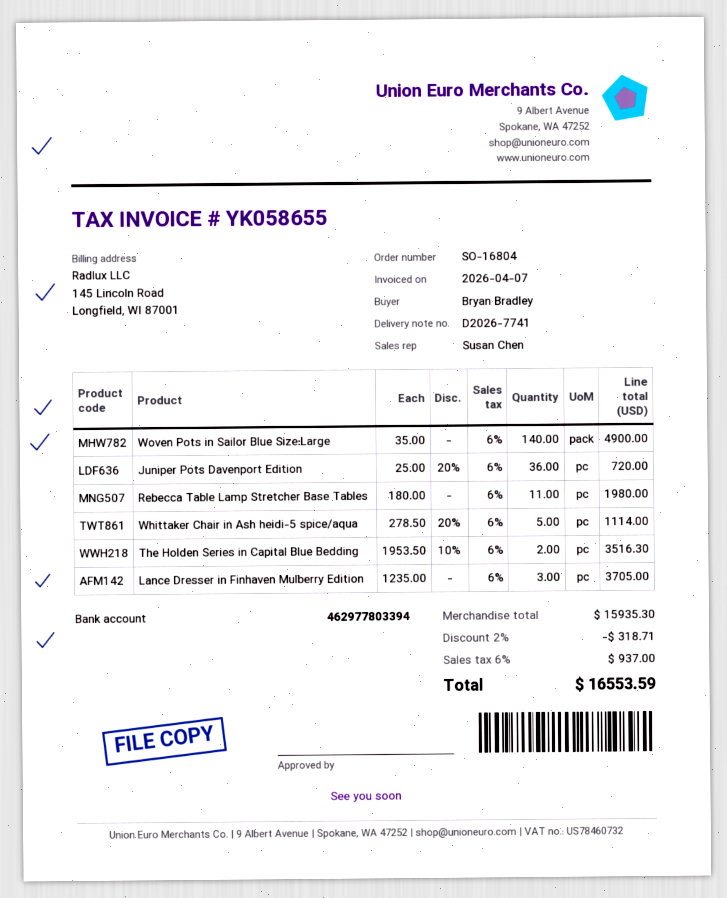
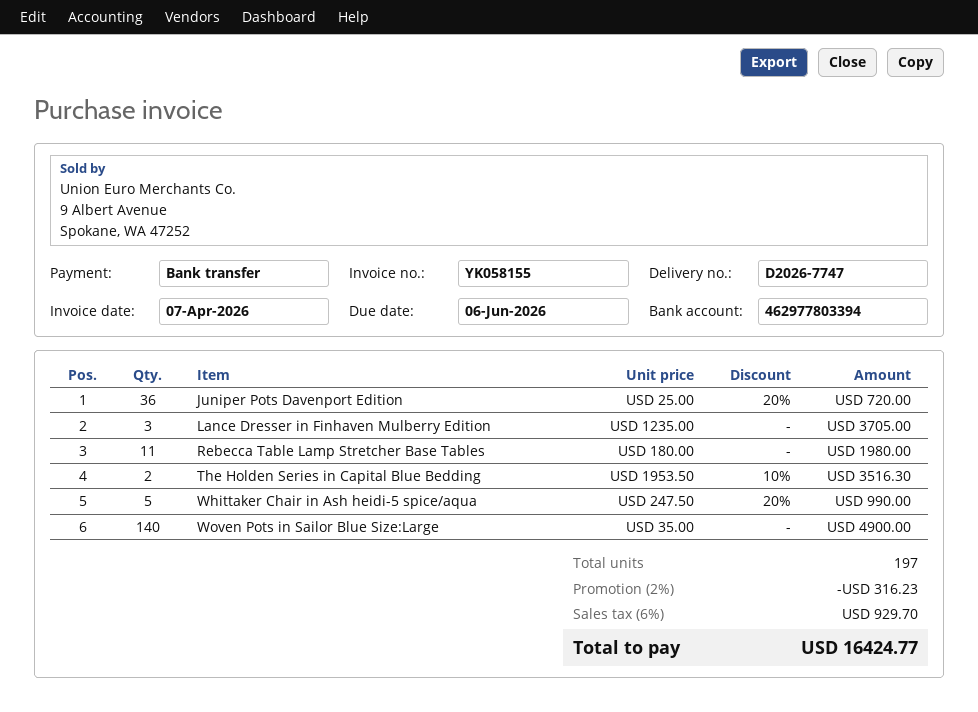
delivery note number: D2026-7741 -> D2026-7747
invoice number: YK058655 -> YK058155
Whittaker Chair in Ash heidi-5 spice/aqua: 5 x 278.50 - 20% = 1114.00 -> 5 x 247.50 - 20% = 990.00
discount: 2% = 318.71 -> 2% = 316.23
tax: 6% = 937.00 -> 6% = 929.70
total: 16553.59 -> 16424.77

